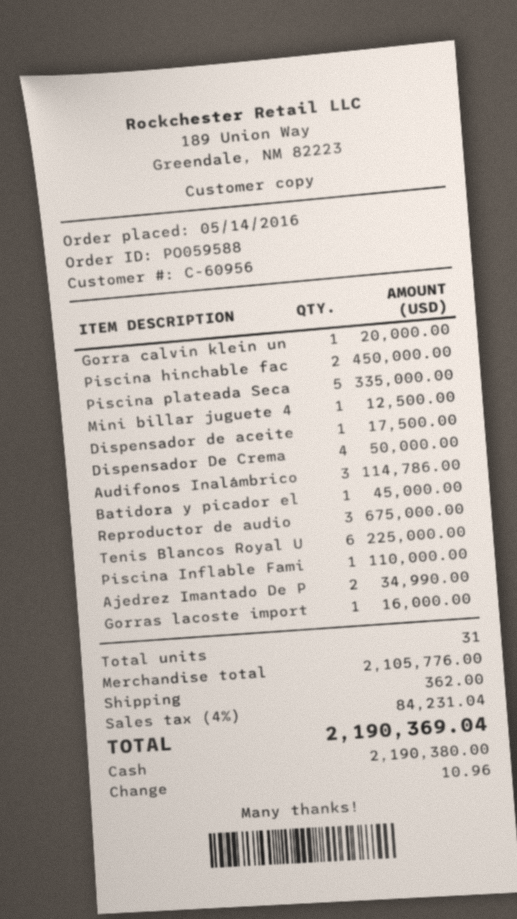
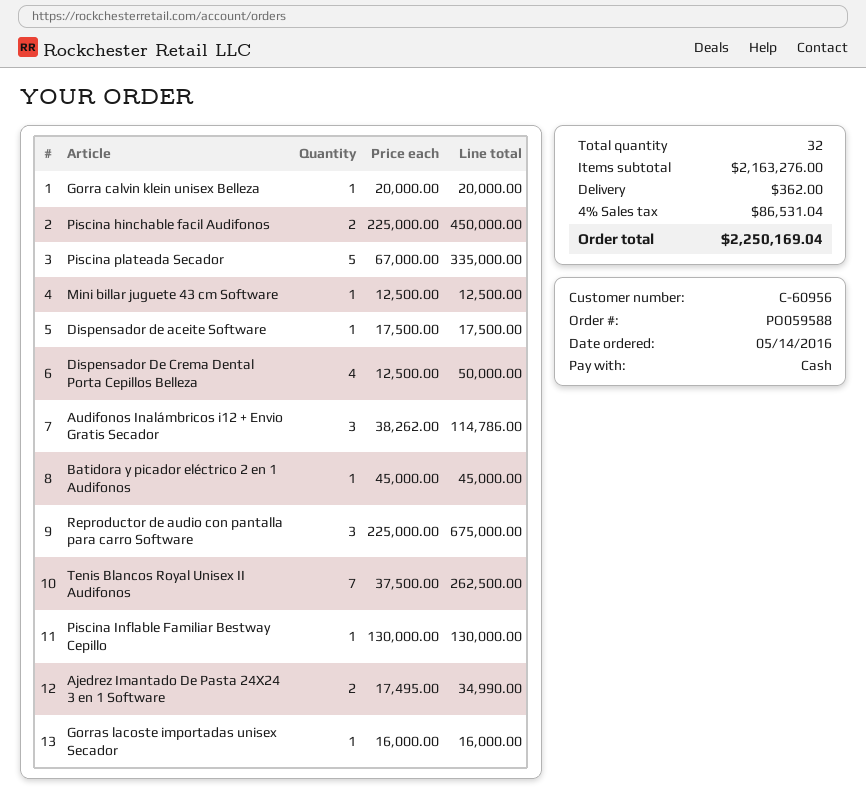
Tenis Blancos Royal U: 6 for 225000.00 -> 7 for 262500.00
Piscina Inflable Fami: 1 for 110000.00 -> 1 for 130000.00
total quantity: 31 -> 32
subtotal: 2105776.00 -> 2163276.00
tax: 4% = 84231.04 -> 4% = 86531.04
total: 2190369.04 -> 2250169.04

